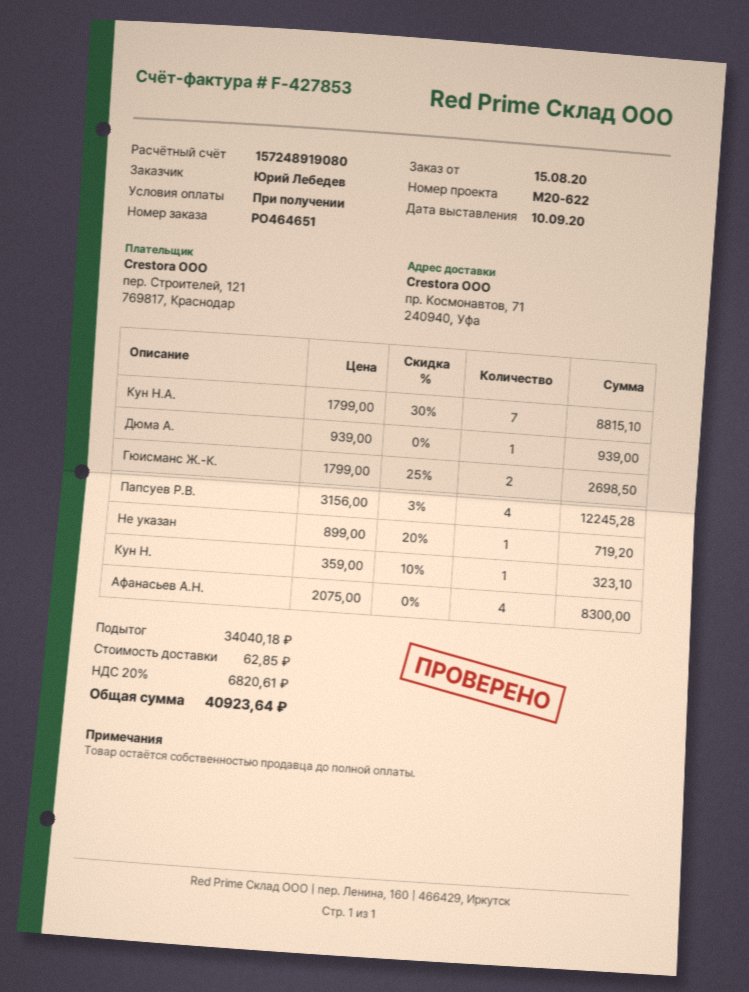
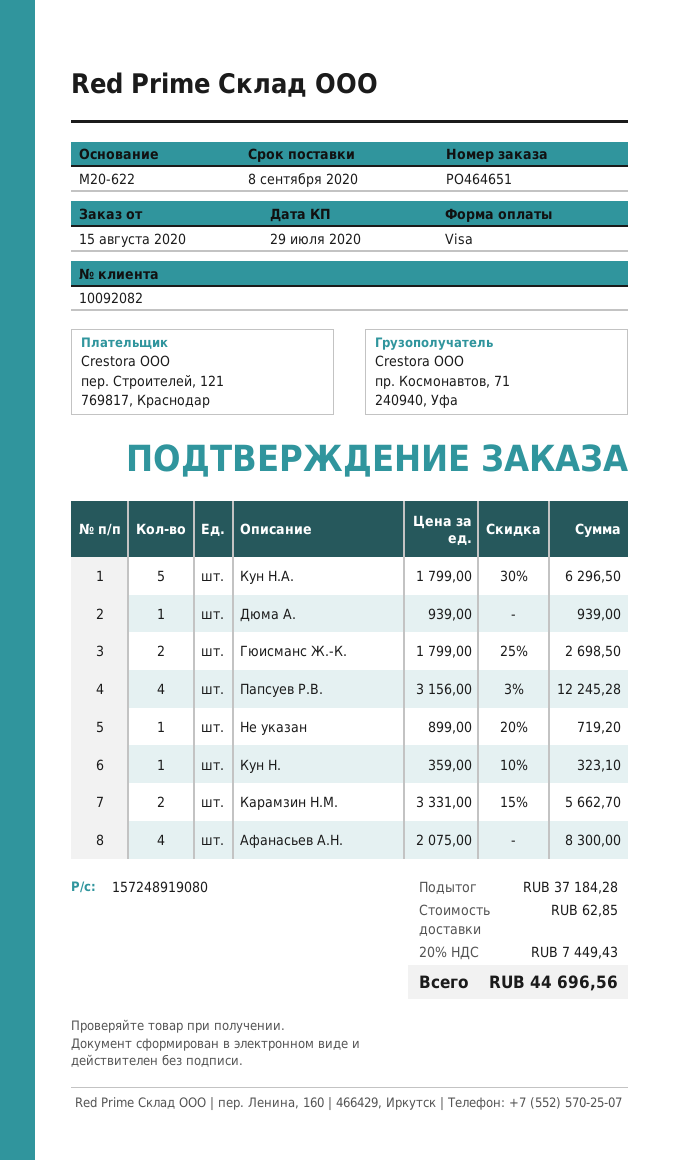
Кун Н.А.: 7 x 1799.00 - 30% = 8815.10 -> 5 x 1799.00 - 30% = 6296.50
Карамзин Н.М.: none -> 2 x 3331.00 - 15% = 5662.70
subtotal: 34040.18 -> 37184.28
tax: 20% = 6820.61 -> 20% = 7449.43
total: 40923.64 -> 44696.56

